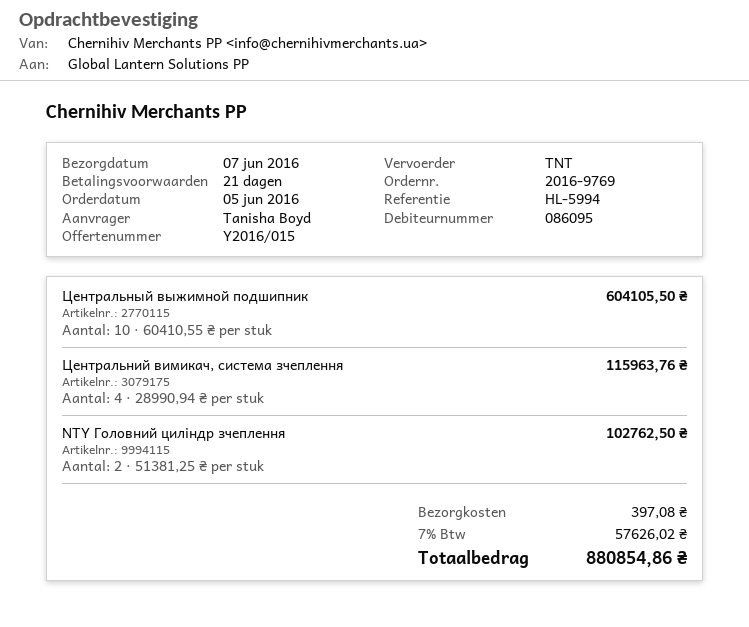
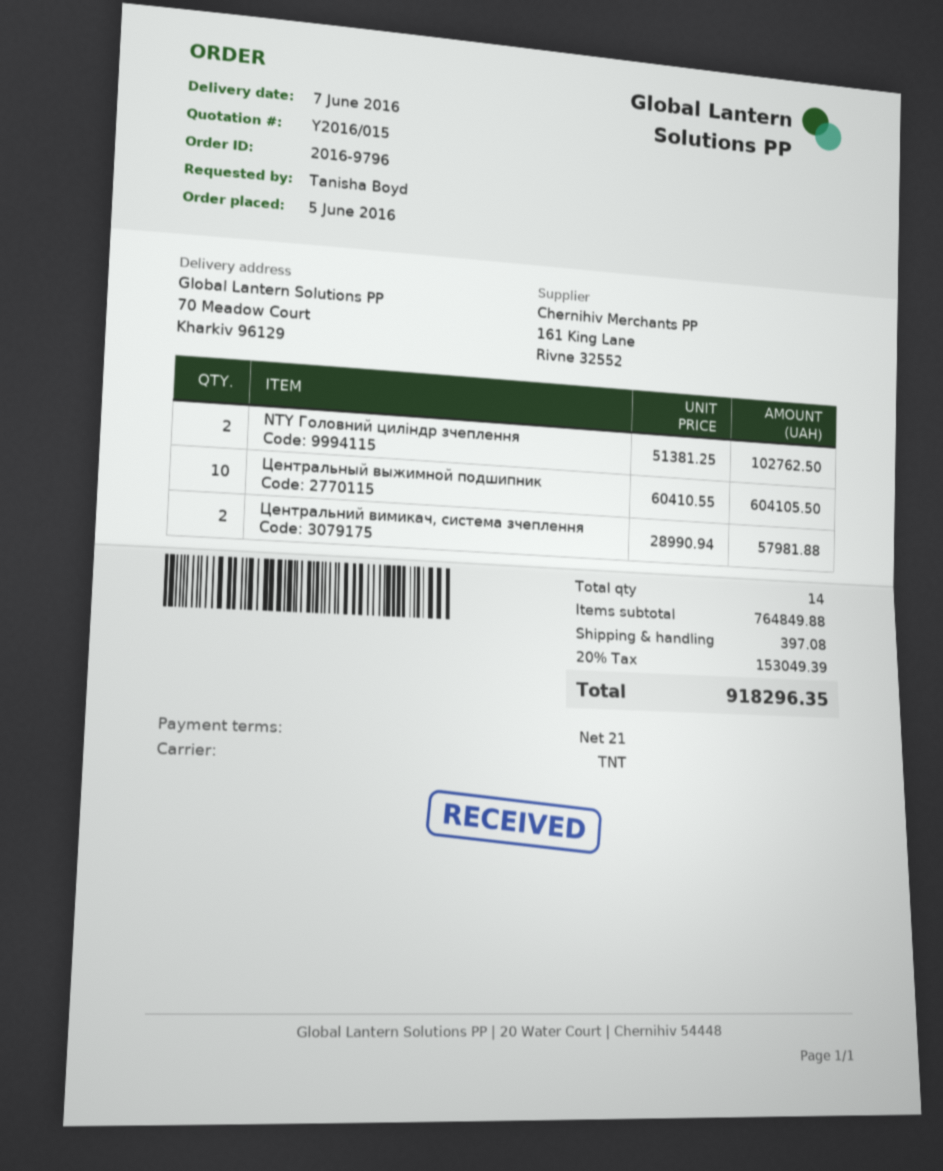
order number: 2016-9769 -> 2016-9796
Центральний вимикач, система зчеплення: 4 x 28990.94 = 115963.76 -> 2 x 28990.94 = 57981.88
tax: 7% = 57626.02 -> 20% = 153049.39
total: 880854.86 -> 918296.35

